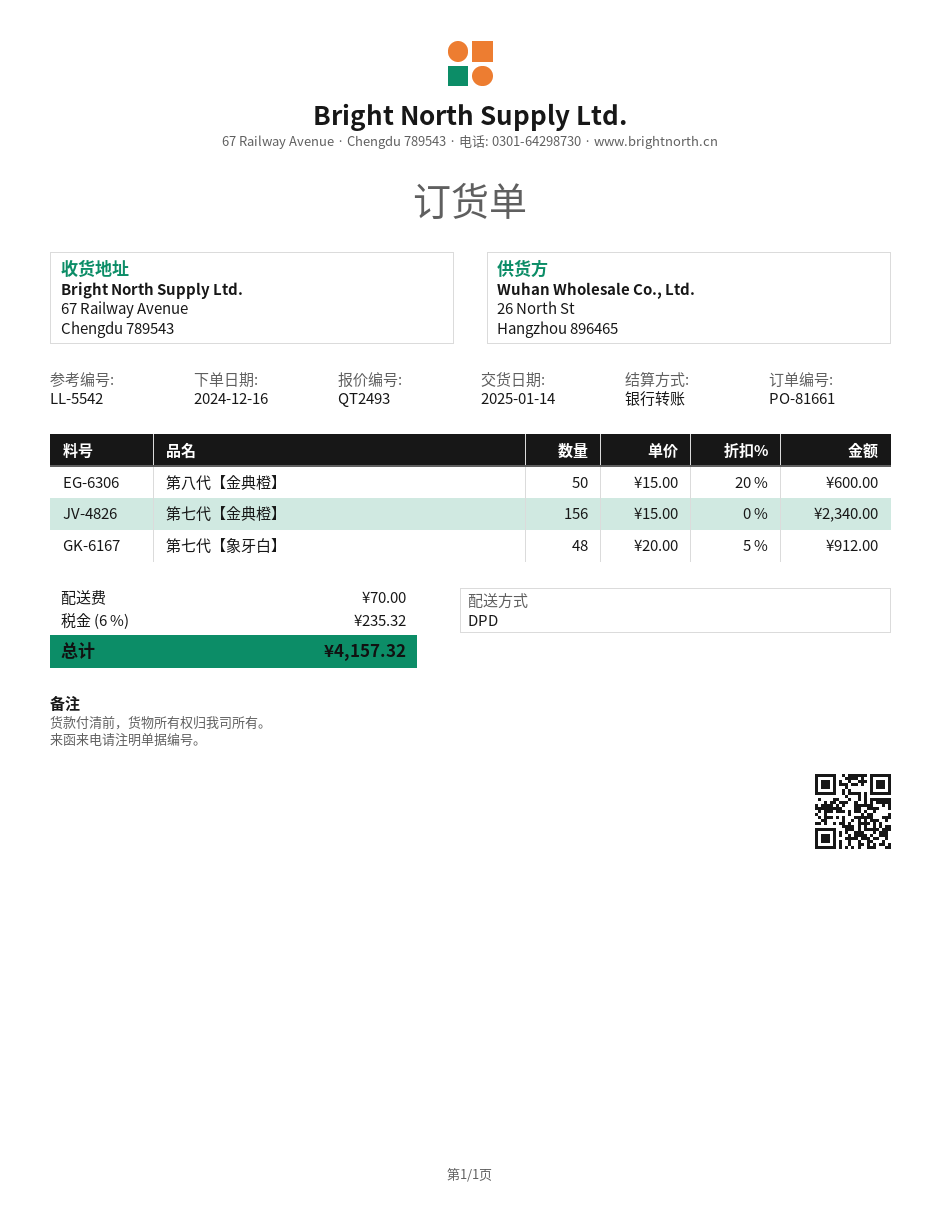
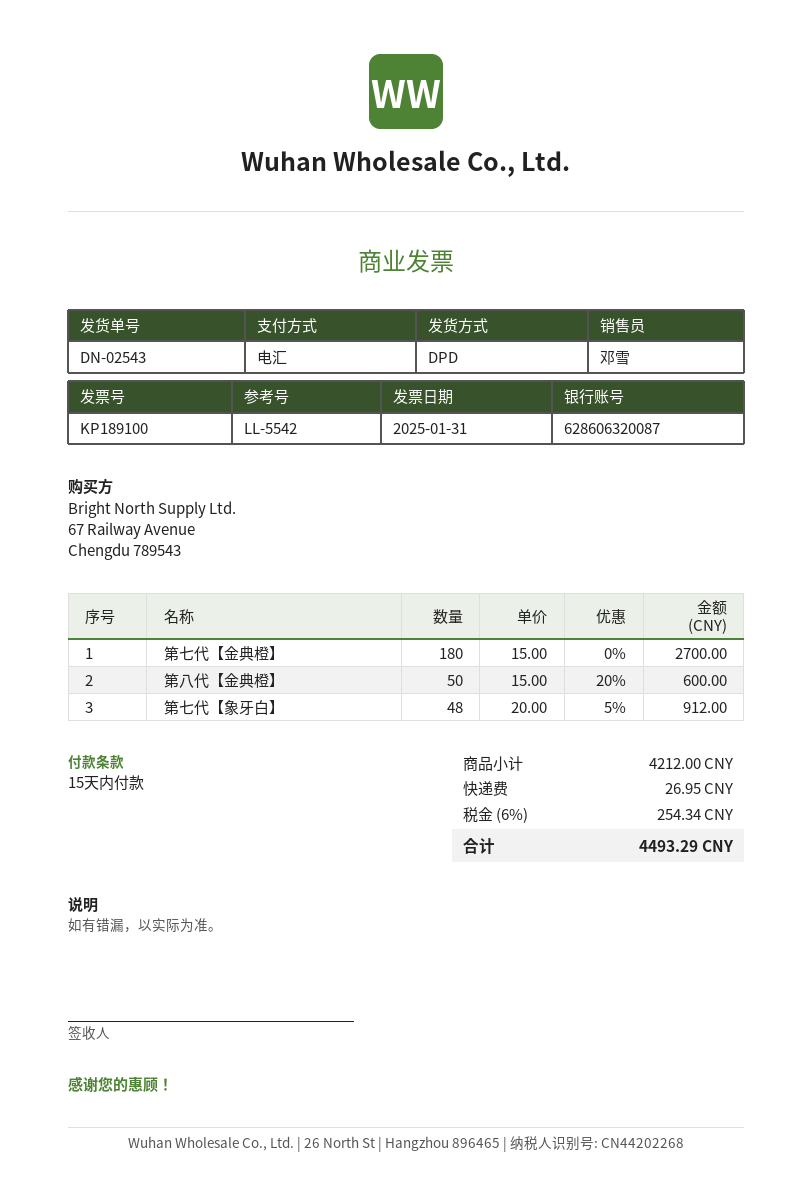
第七代【金典橙】: 156 x 15.00 = 2340.00 -> 180 x 15.00 = 2700.00
shipping: 70.00 -> 26.95
tax: 6% = 235.32 -> 6% = 254.34
total: 4157.32 -> 4493.29

